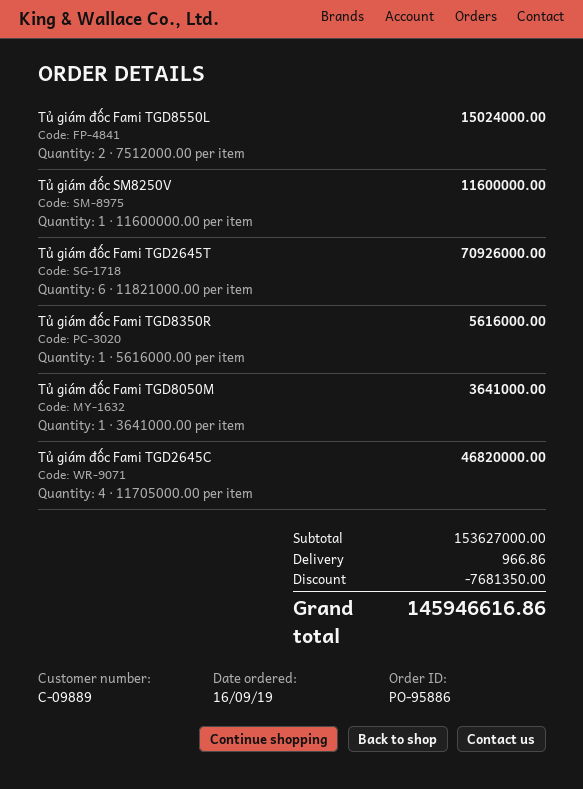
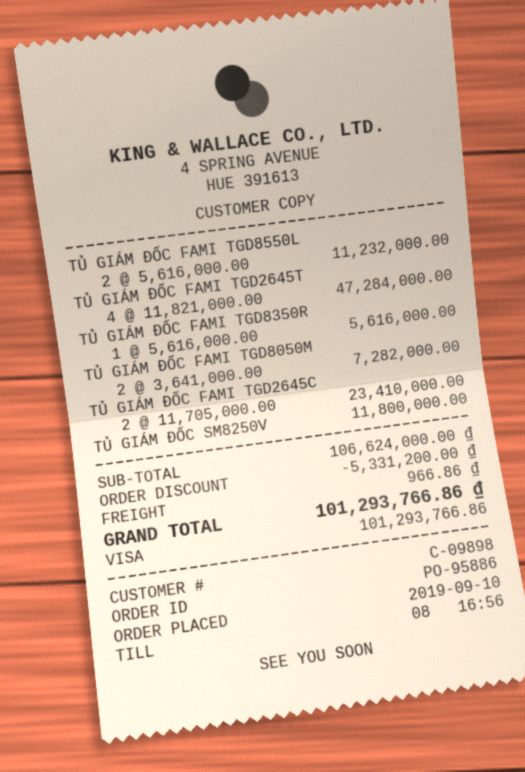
order date: 2019-09-16 -> 2019-09-10
customer number: C-09889 -> C-09898
Tủ giám đốc Fami TGD8550L: 2 x 7512000.00 = 15024000.00 -> 2 x 5616000.00 = 11232000.00
Tủ giám đốc SM8250V: 1 x 11600000.00 = 11600000.00 -> 1 x 11800000.00 = 11800000.00
Tủ giám đốc Fami TGD2645T: 6 x 11821000.00 = 70926000.00 -> 4 x 11821000.00 = 47284000.00
Tủ giám đốc Fami TGD8050M: 1 x 3641000.00 = 3641000.00 -> 2 x 3641000.00 = 7282000.00
Tủ giám đốc Fami TGD2645C: 4 x 11705000.00 = 46820000.00 -> 2 x 11705000.00 = 23410000.00
subtotal: 153627000.00 -> 106624000.00
discount: 7681350.00 -> 5331200.00
total: 145946616.86 -> 101293766.86

